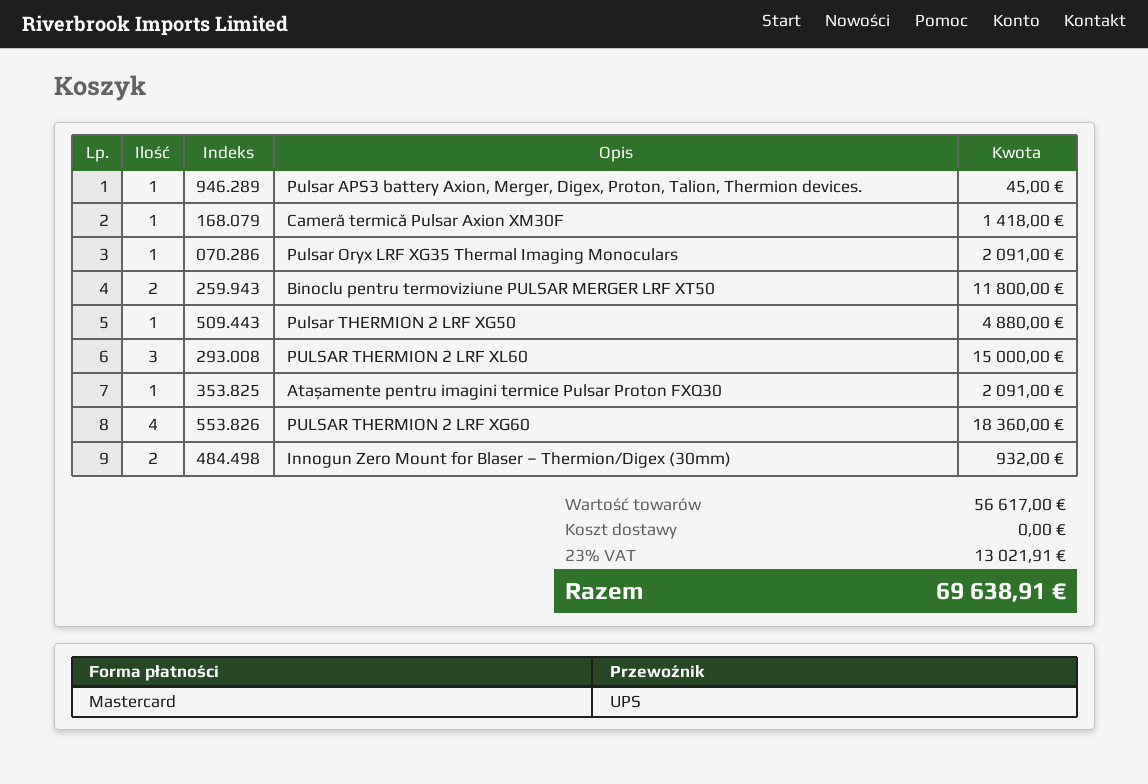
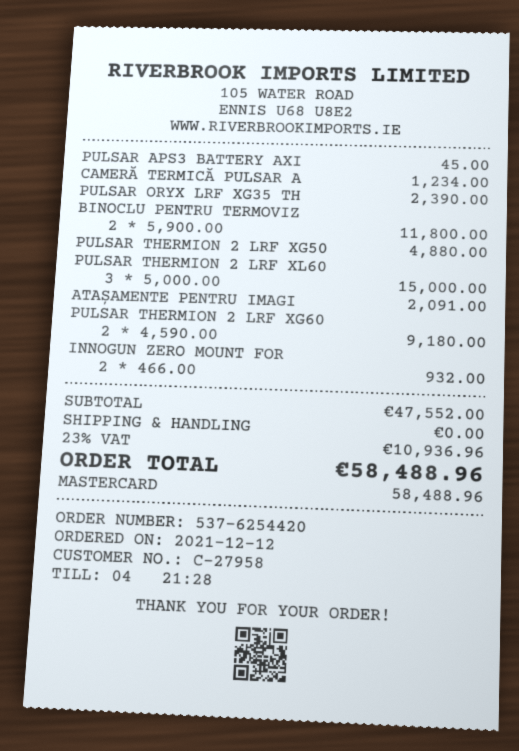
Cameră termică Pulsar Axion XM30F: 1 for 1418.00 -> 1 for 1234.00
Pulsar Oryx LRF XG35 Thermal Imaging Monoculars: 1 for 2091.00 -> 1 for 2390.00
PULSAR THERMION 2 LRF XG60: 4 for 18360.00 -> 2 for 9180.00
subtotal: 56617.00 -> 47552.00
tax: 23% = 13021.91 -> 23% = 10936.96
total: 69638.91 -> 58488.96

